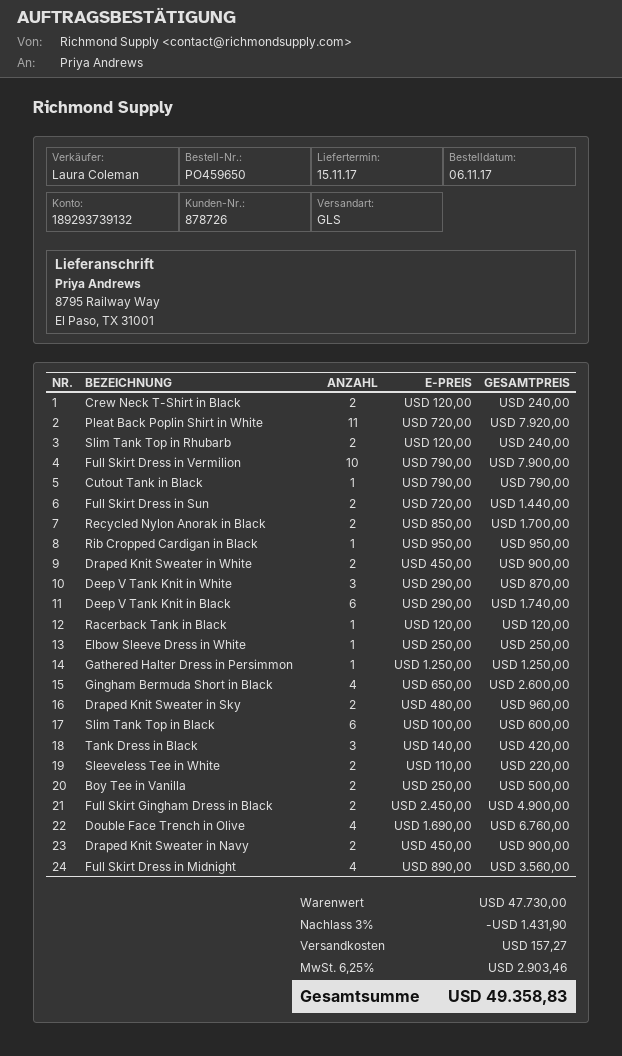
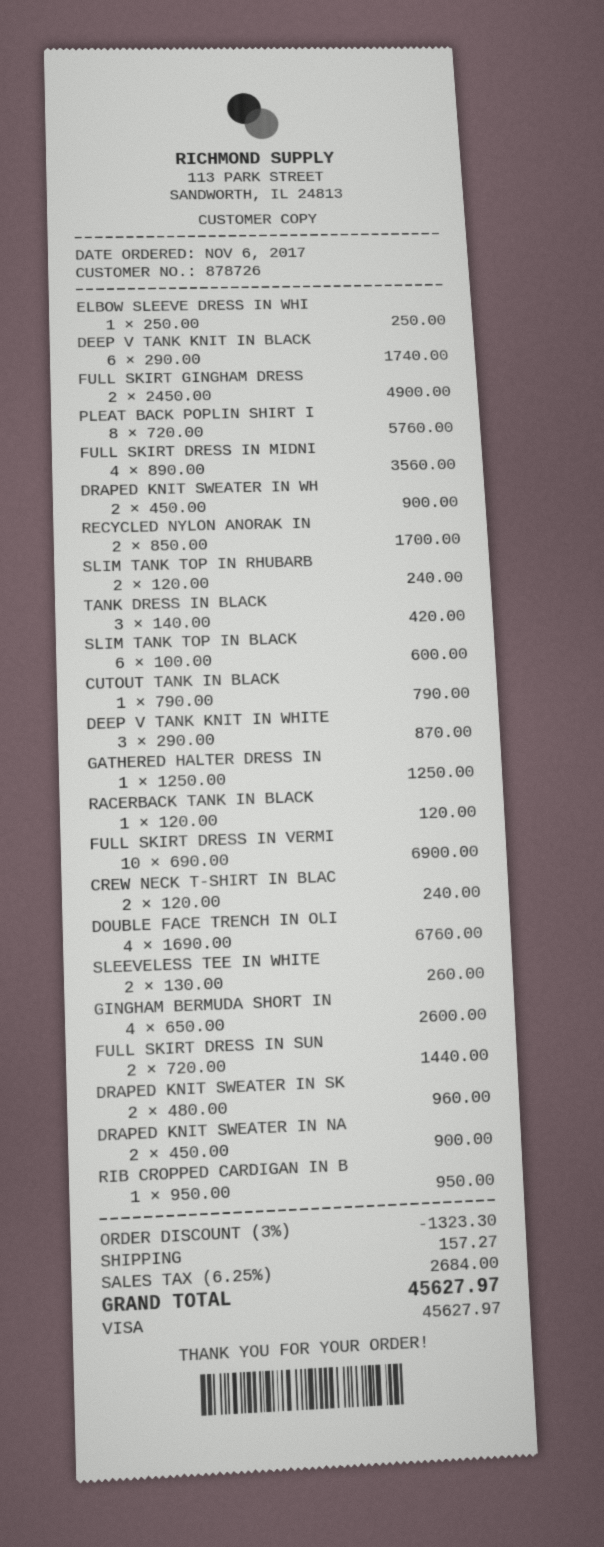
Pleat Back Poplin Shirt in White: 11 x 720.00 = 7920.00 -> 8 x 720.00 = 5760.00
Full Skirt Dress in Vermilion: 10 x 790.00 = 7900.00 -> 10 x 690.00 = 6900.00
Sleeveless Tee in White: 2 x 110.00 = 220.00 -> 2 x 130.00 = 260.00
Boy Tee in Vanilla: 2 x 250.00 = 500.00 -> none
discount: 3% = 1431.90 -> 3% = 1323.30
tax: 6.25% = 2903.46 -> 6.25% = 2684.00
total: 49358.83 -> 45627.97

